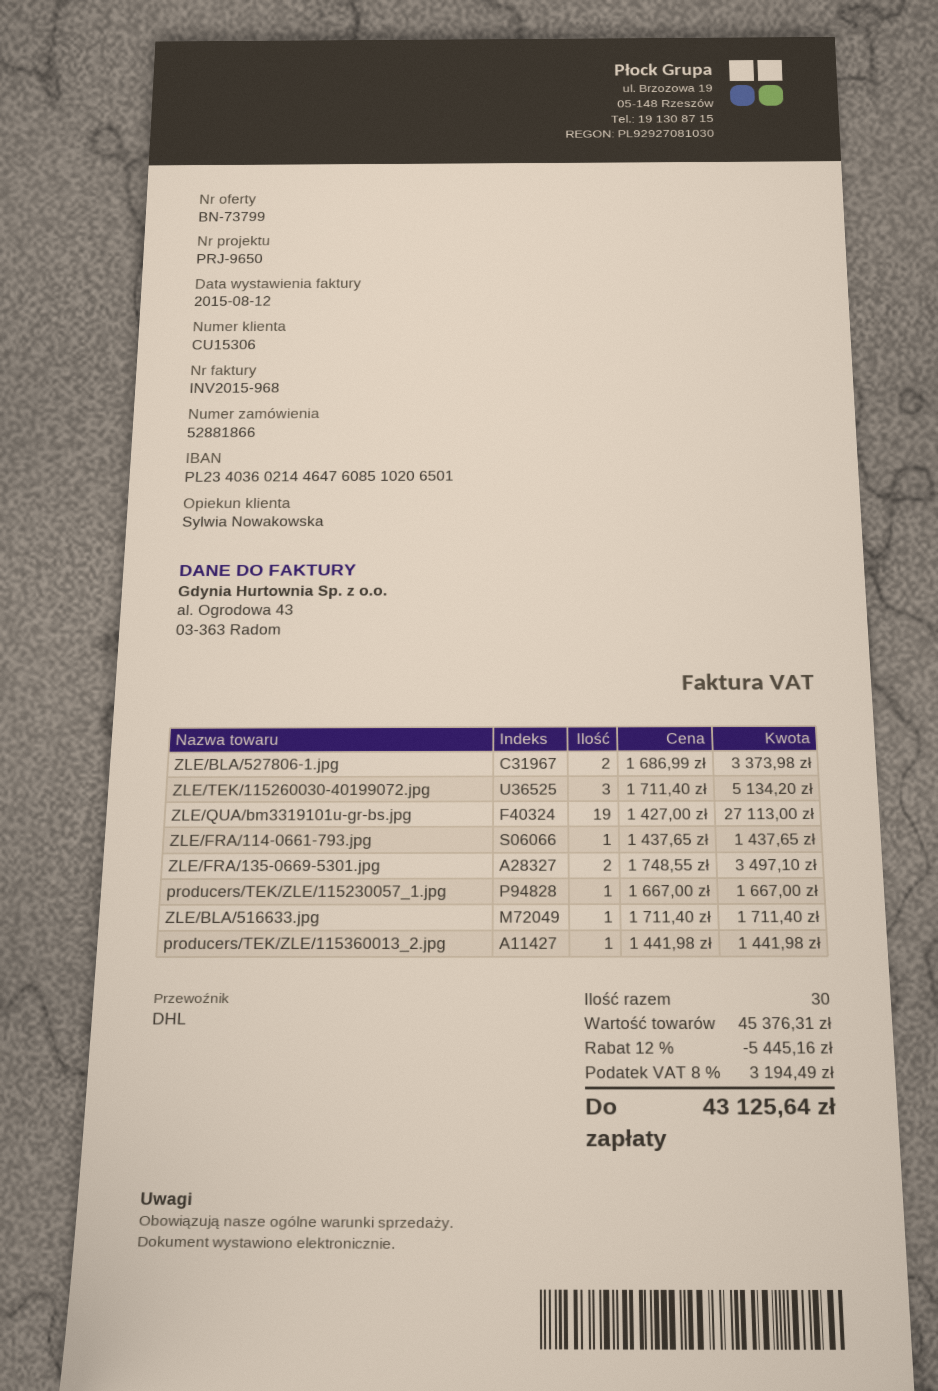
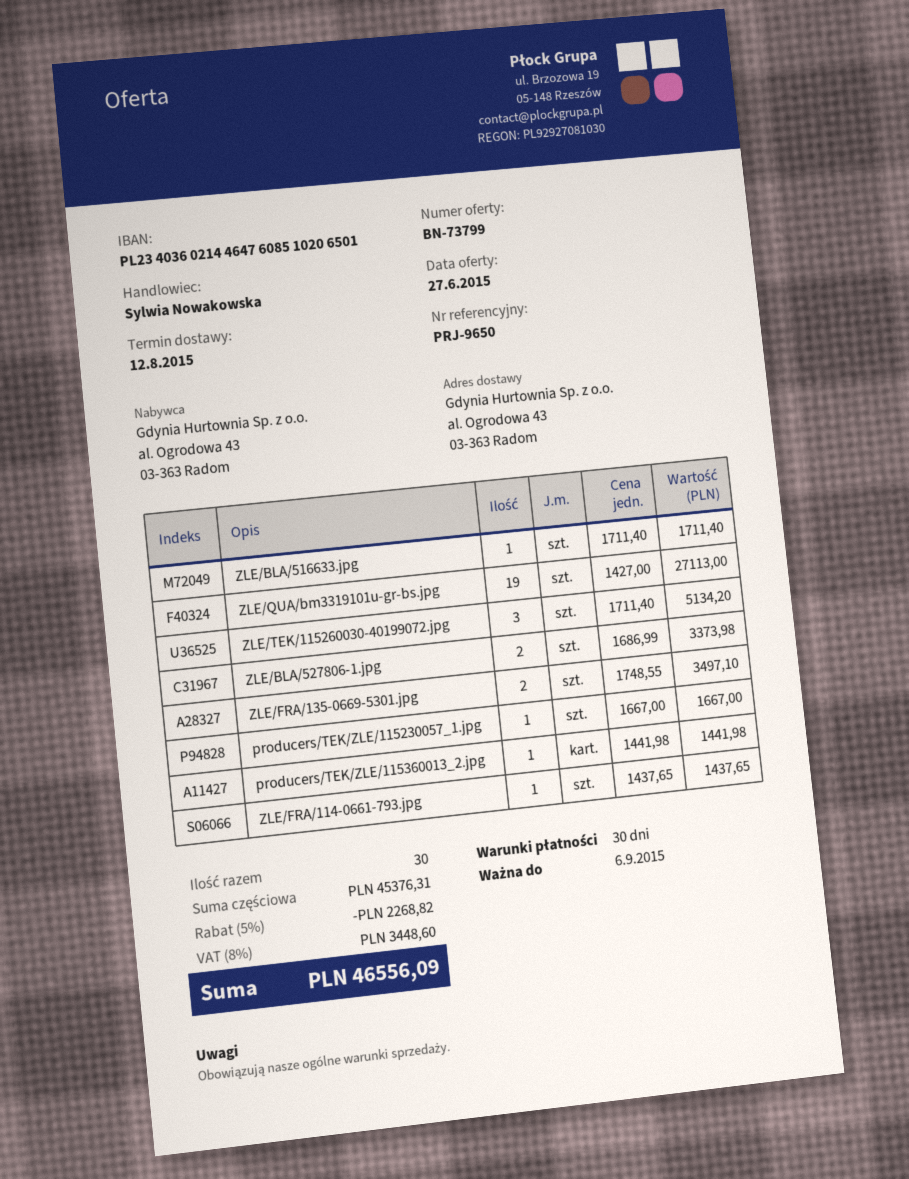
discount: 12% = 5445.16 -> 5% = 2268.82
tax: 8% = 3194.49 -> 8% = 3448.60
total: 43125.64 -> 46556.09

